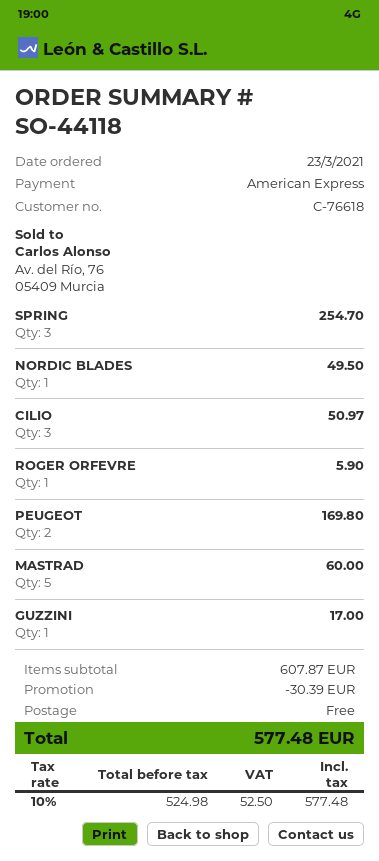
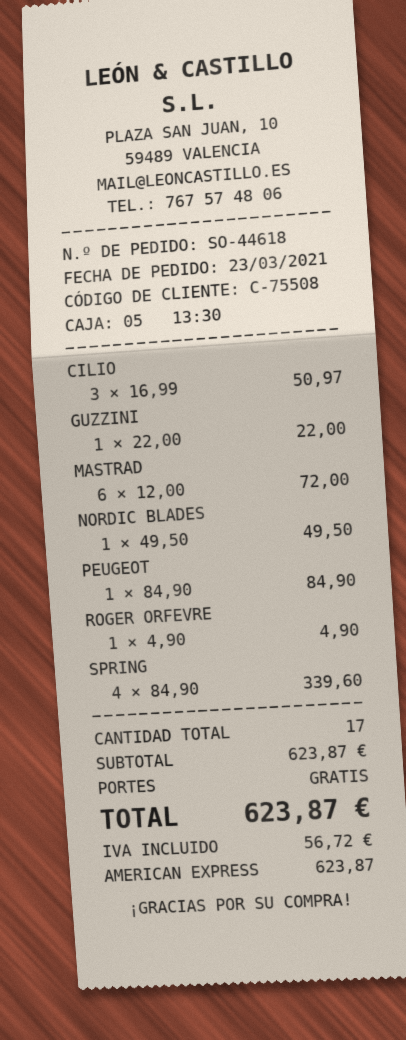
order number: SO-44118 -> SO-44618
customer number: C-76618 -> C-75508
SPRING: 3 for 254.70 -> 4 for 339.60
ROGER ORFEVRE: 1 for 5.90 -> 1 for 4.90
PEUGEOT: 2 for 169.80 -> 1 for 84.90
MASTRAD: 5 for 60.00 -> 6 for 72.00
GUZZINI: 1 for 17.00 -> 1 for 22.00
subtotal: 607.87 -> 623.87
discount: 30.39 -> none
tax: 52.50 -> 56.72
total: 577.48 -> 623.87

